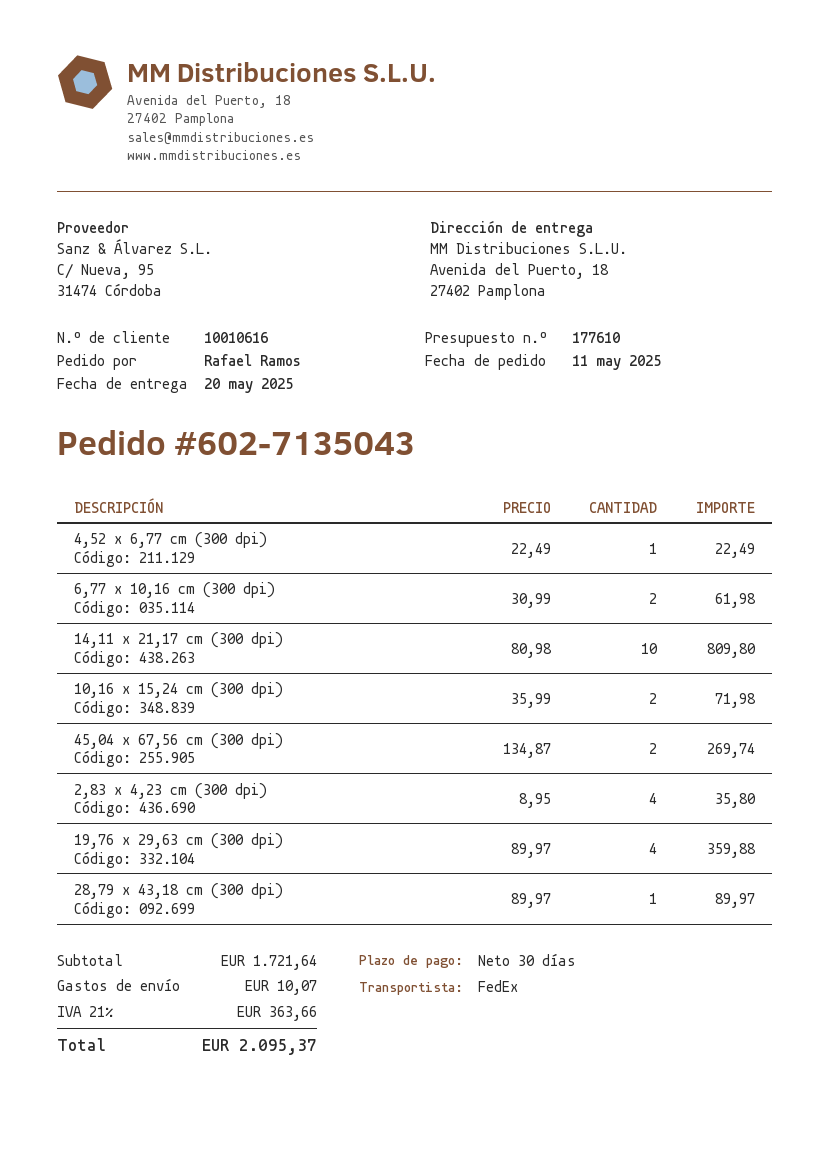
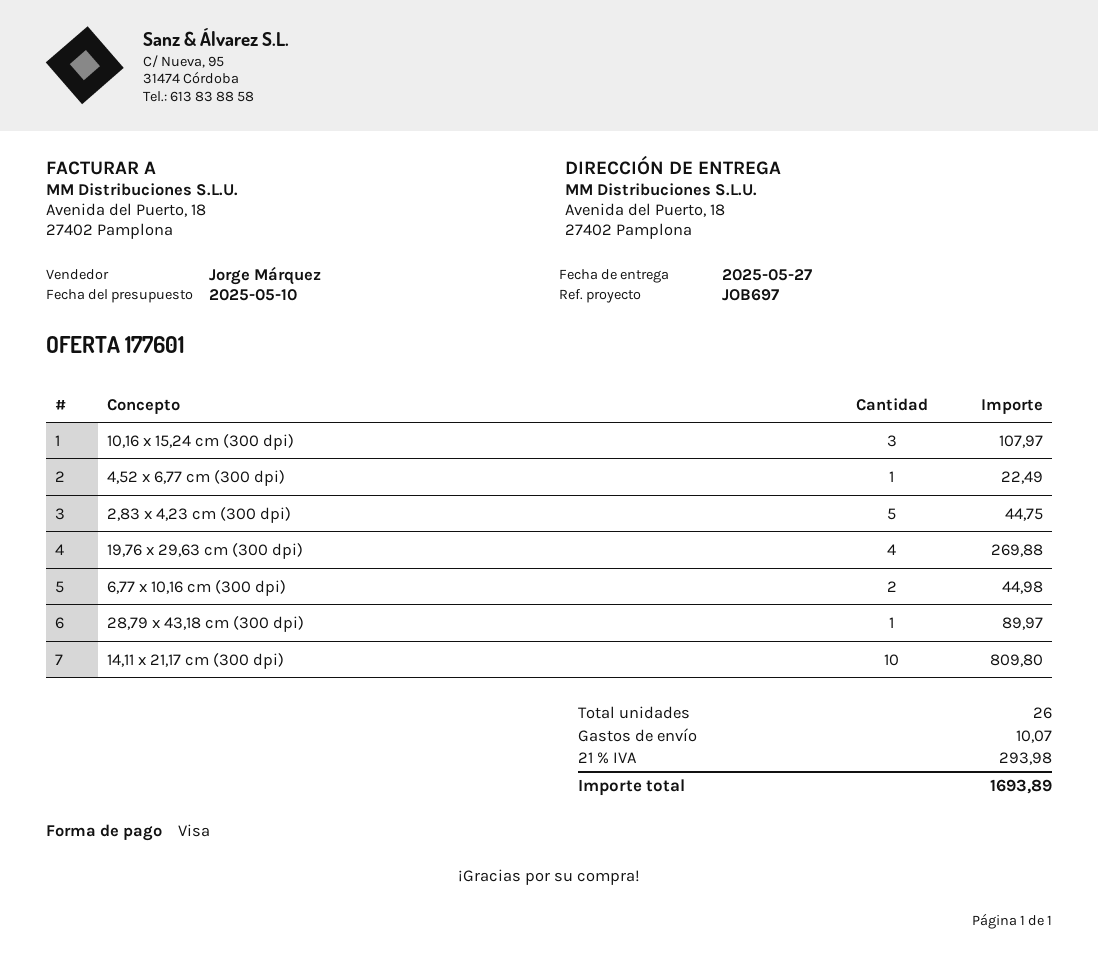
quote number: 177610 -> 177601
delivery date: 2025-05-20 -> 2025-05-27
6,77 x 10,16 cm (300 dpi): 2 for 61.98 -> 2 for 44.98
10,16 x 15,24 cm (300 dpi): 2 for 71.98 -> 3 for 107.97
45,04 x 67,56 cm (300 dpi): 2 for 269.74 -> none
2,83 x 4,23 cm (300 dpi): 4 for 35.80 -> 5 for 44.75
19,76 x 29,63 cm (300 dpi): 4 for 359.88 -> 4 for 269.88
tax: 21% = 363.66 -> 21% = 293.98
total: 2095.37 -> 1693.89

